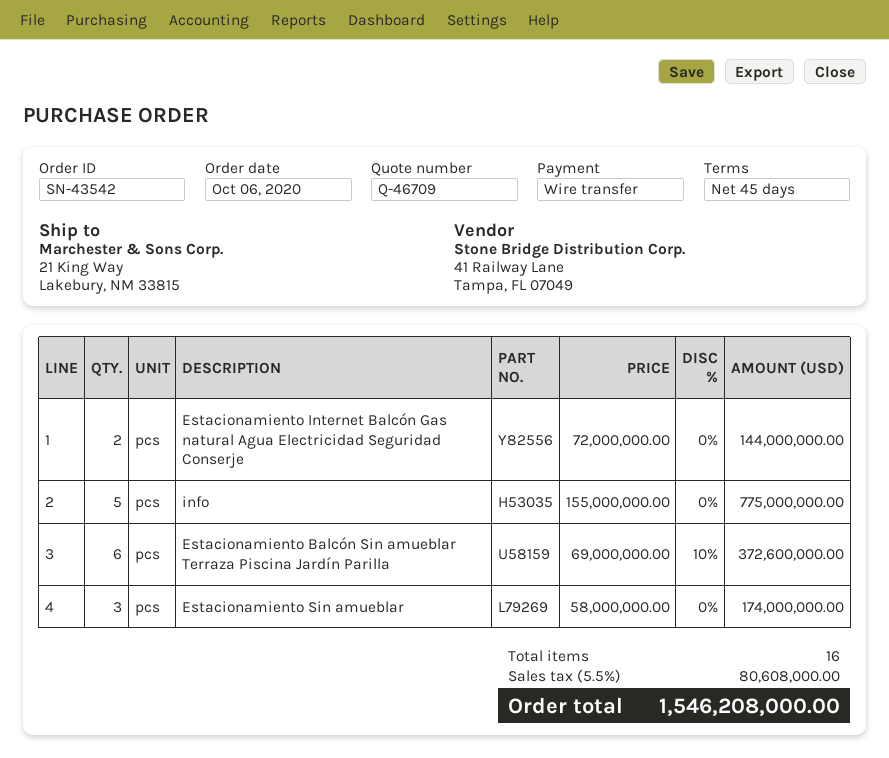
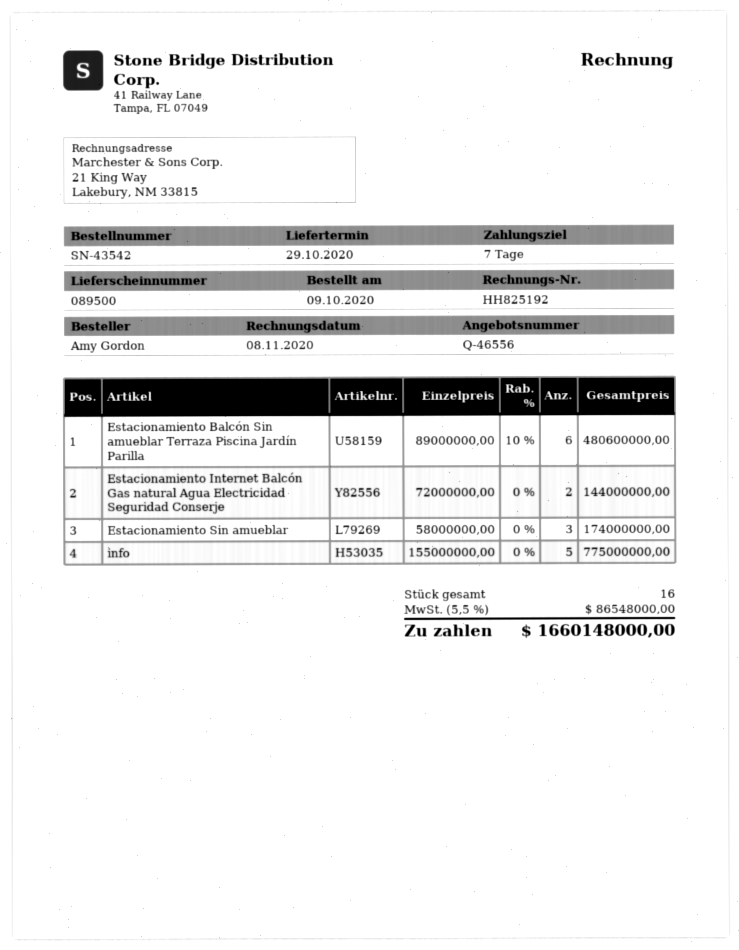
quote number: Q-46709 -> Q-46556
order date: 2020-10-06 -> 2020-10-09
payment terms: 45 days -> 7 days
Estacionamiento Balcón Sin amueblar Terraza Piscina Jardín Parilla: 6 x 69000000.00 - 10% = 372600000.00 -> 6 x 89000000.00 - 10% = 480600000.00
tax: 5.5% = 80608000.00 -> 5.5% = 86548000.00
total: 1546208000.00 -> 1660148000.00

